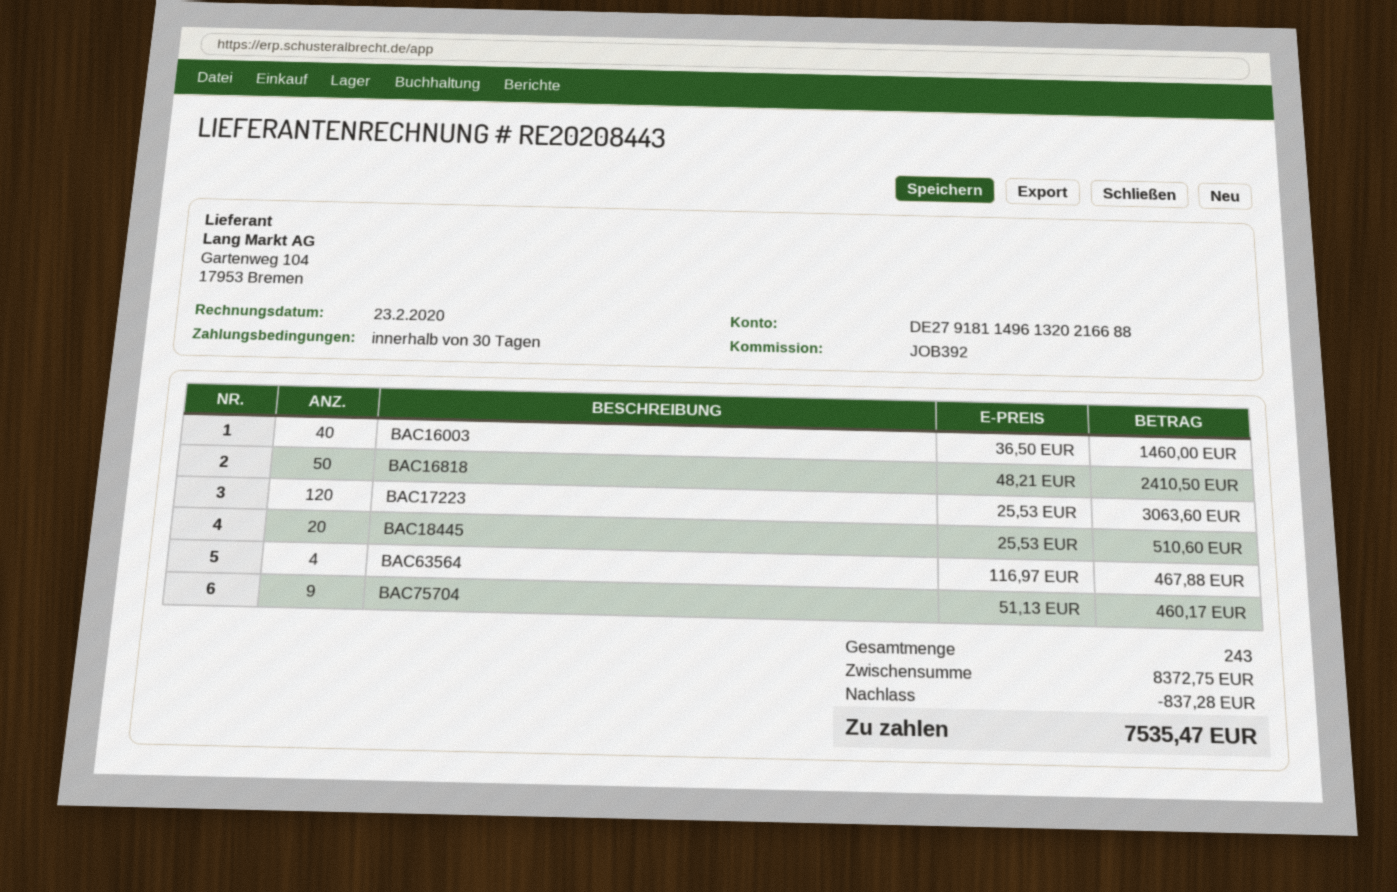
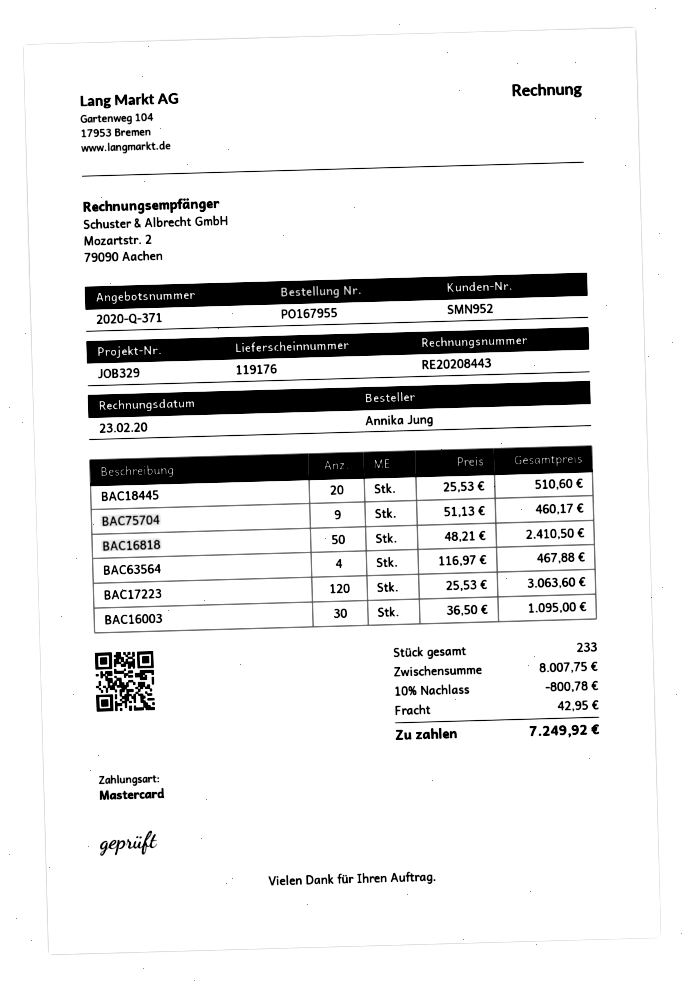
reference: JOB392 -> JOB329
BAC16003: 40 x 36.50 = 1460.00 -> 30 x 36.50 = 1095.00
total quantity: 243 -> 233
subtotal: 8372.75 -> 8007.75
discount: 837.28 -> 800.78
shipping: none -> 42.95
total: 7535.47 -> 7249.92

